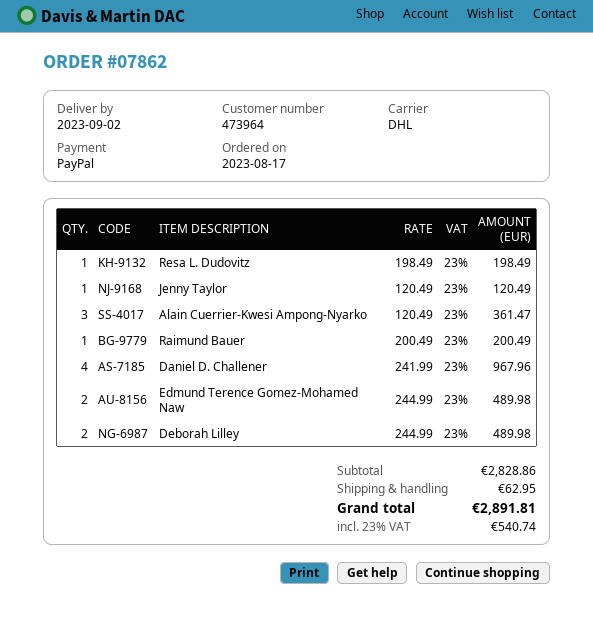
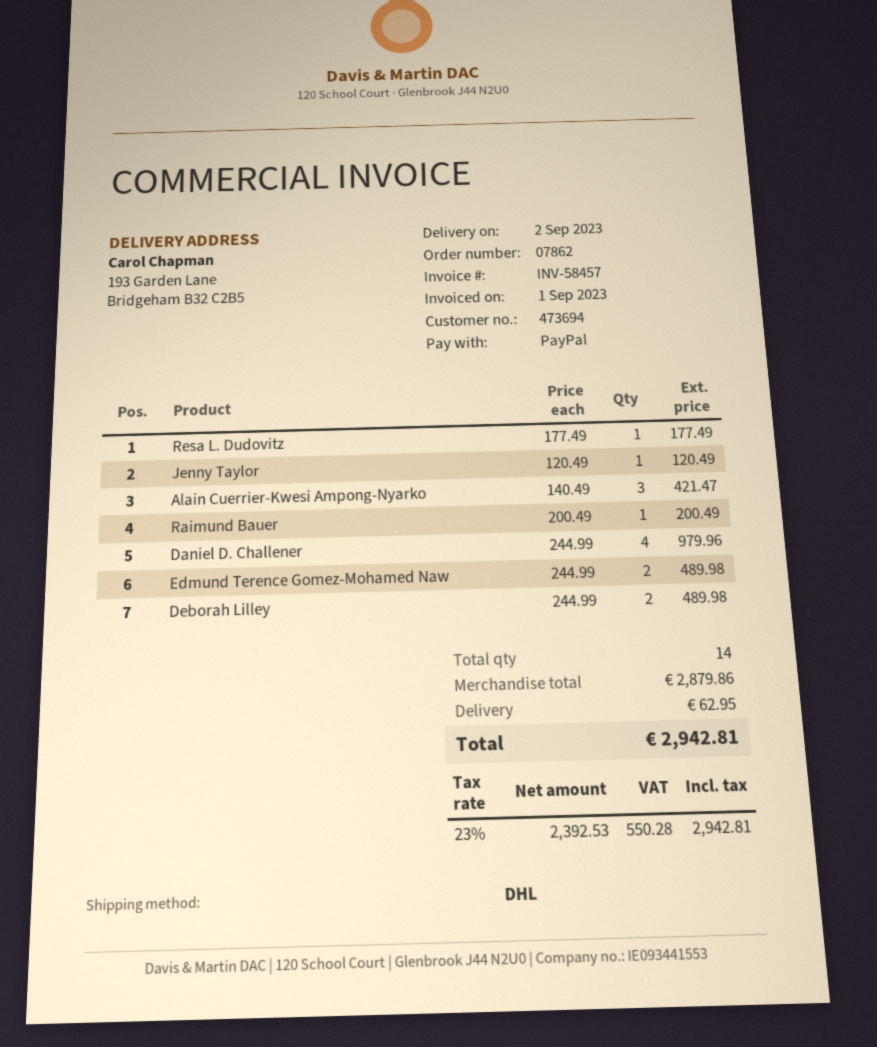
customer number: 473964 -> 473694
Resa L. Dudovitz: 1 x 198.49 = 198.49 -> 1 x 177.49 = 177.49
Alain Cuerrier-Kwesi Ampong-Nyarko: 3 x 120.49 = 361.47 -> 3 x 140.49 = 421.47
Daniel D. Challener: 4 x 241.99 = 967.96 -> 4 x 244.99 = 979.96
subtotal: 2828.86 -> 2879.86
tax: 23% = 540.74 -> 23% = 550.28
total: 2891.81 -> 2942.81

